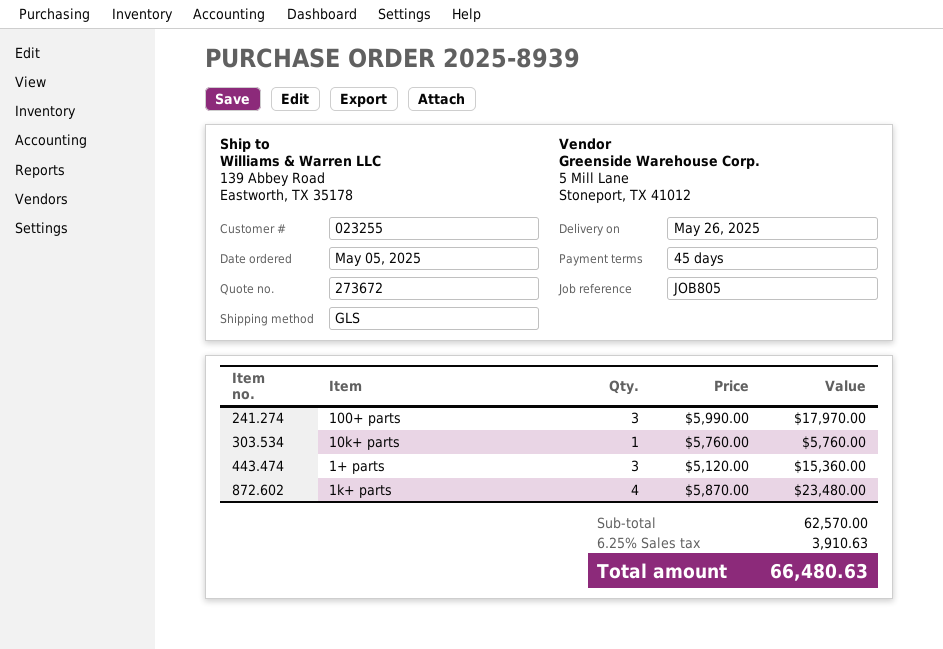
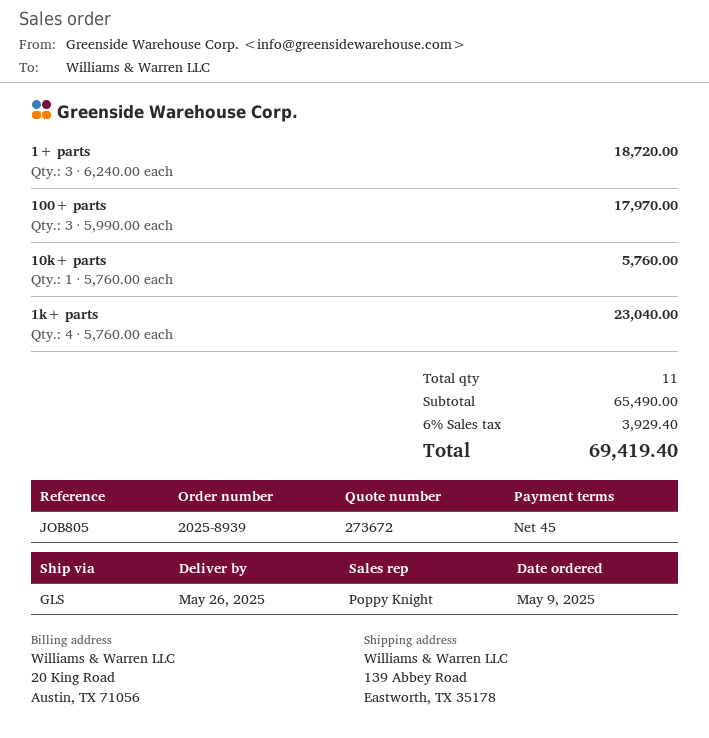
order date: 2025-05-05 -> 2025-05-09
1+ parts: 3 x 5120.00 = 15360.00 -> 3 x 6240.00 = 18720.00
1k+ parts: 4 x 5870.00 = 23480.00 -> 4 x 5760.00 = 23040.00
subtotal: 62570.00 -> 65490.00
tax: 6.25% = 3910.63 -> 6% = 3929.40
total: 66480.63 -> 69419.40

